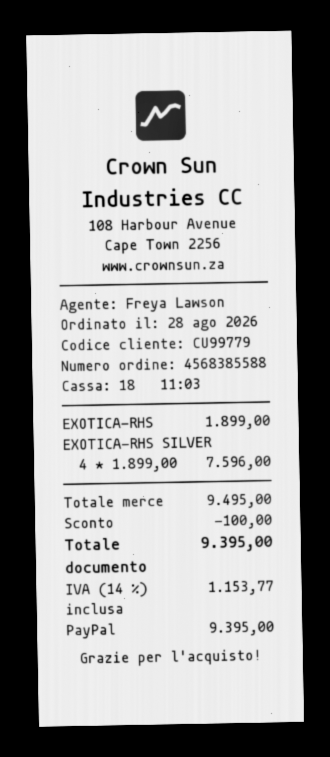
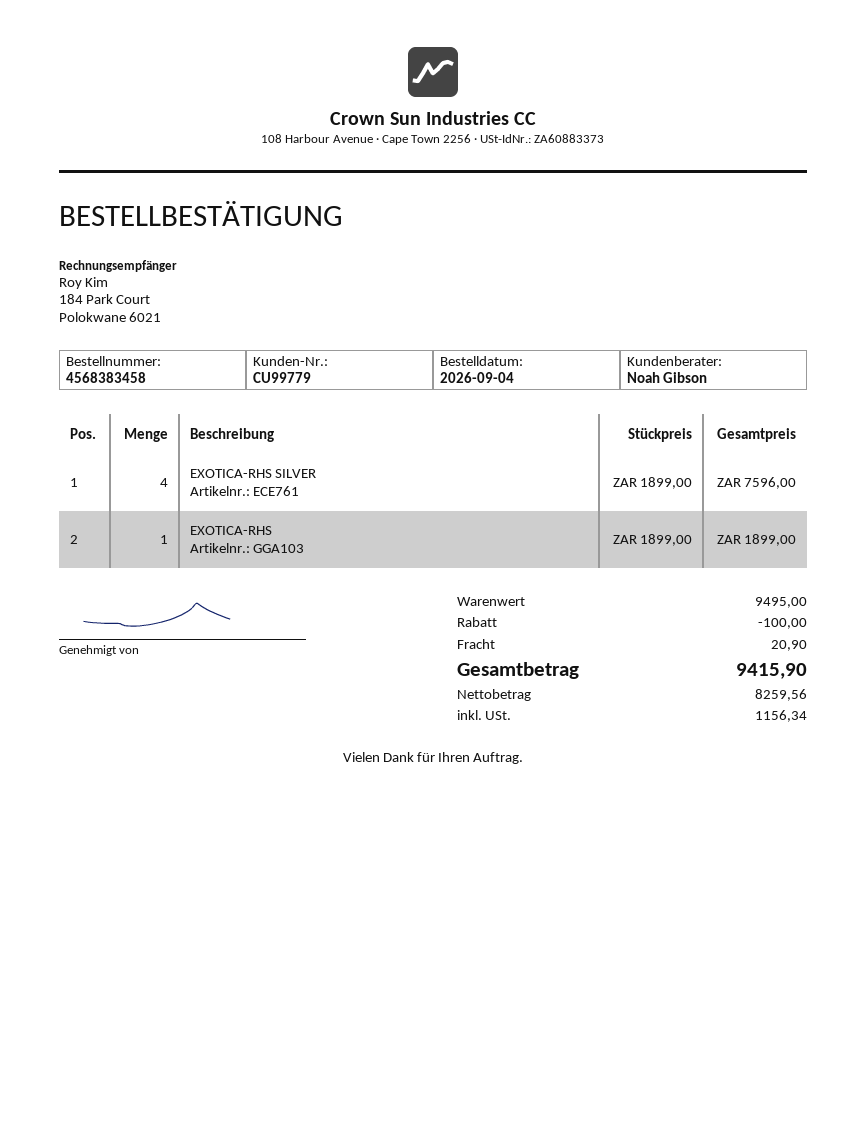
order number: 4568385588 -> 4568383458
order date: 2026-08-28 -> 2026-09-04
sales rep: Freya Lawson -> Noah Gibson
shipping: none -> 20.90
tax: 1153.77 -> 1156.34
total: 9395.00 -> 9415.90

